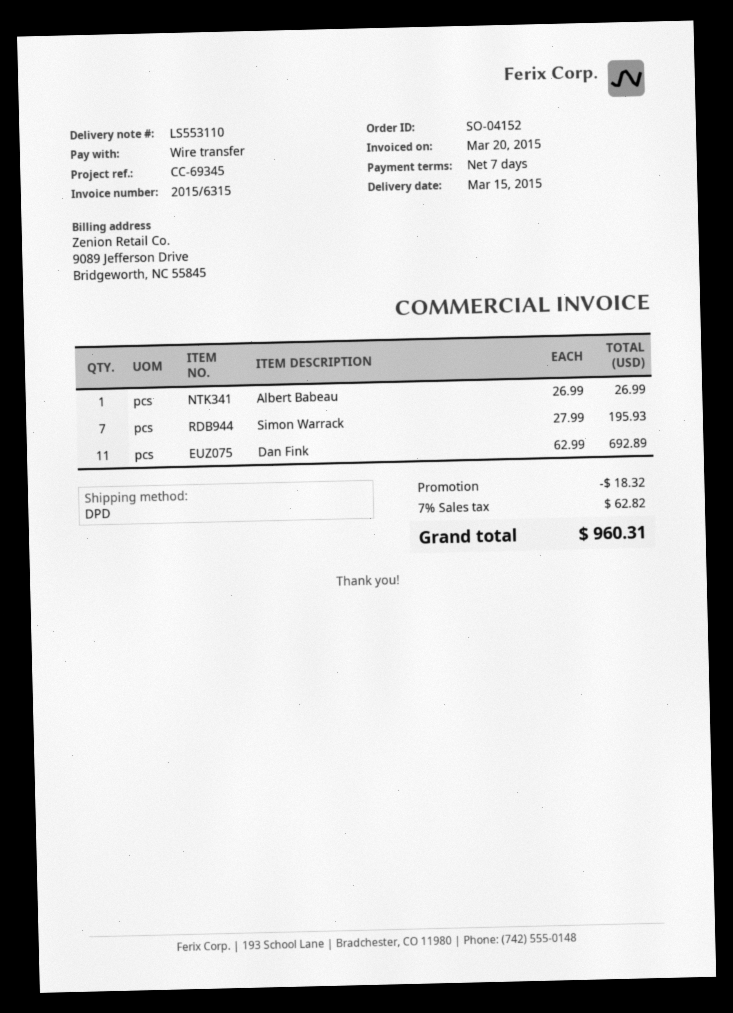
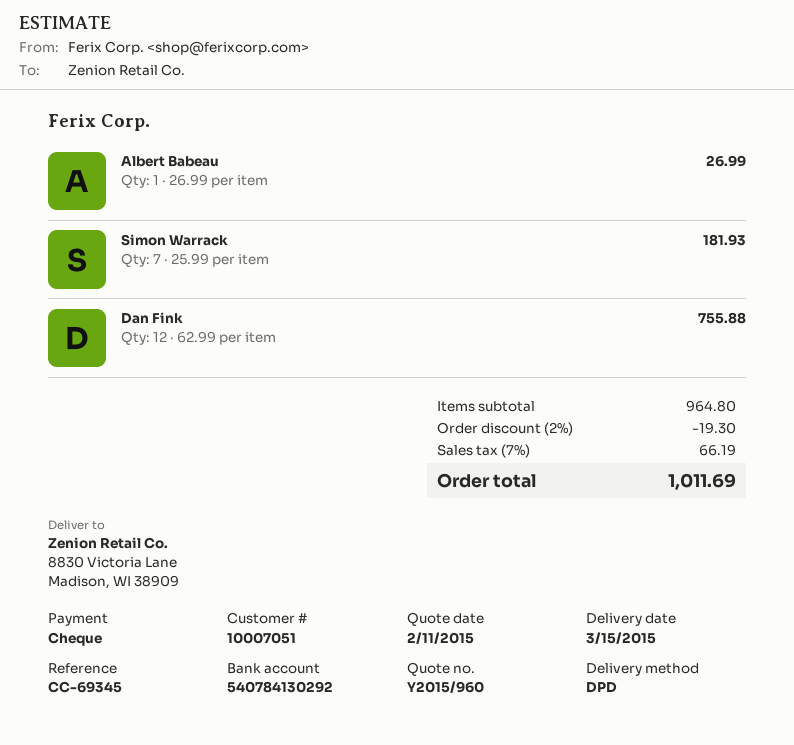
payment method: bank transfer -> cheque
Simon Warrack: 7 x 27.99 = 195.93 -> 7 x 25.99 = 181.93
Dan Fink: 11 x 62.99 = 692.89 -> 12 x 62.99 = 755.88
discount: 18.32 -> 19.30
tax: 7% = 62.82 -> 7% = 66.19
total: 960.31 -> 1011.69

